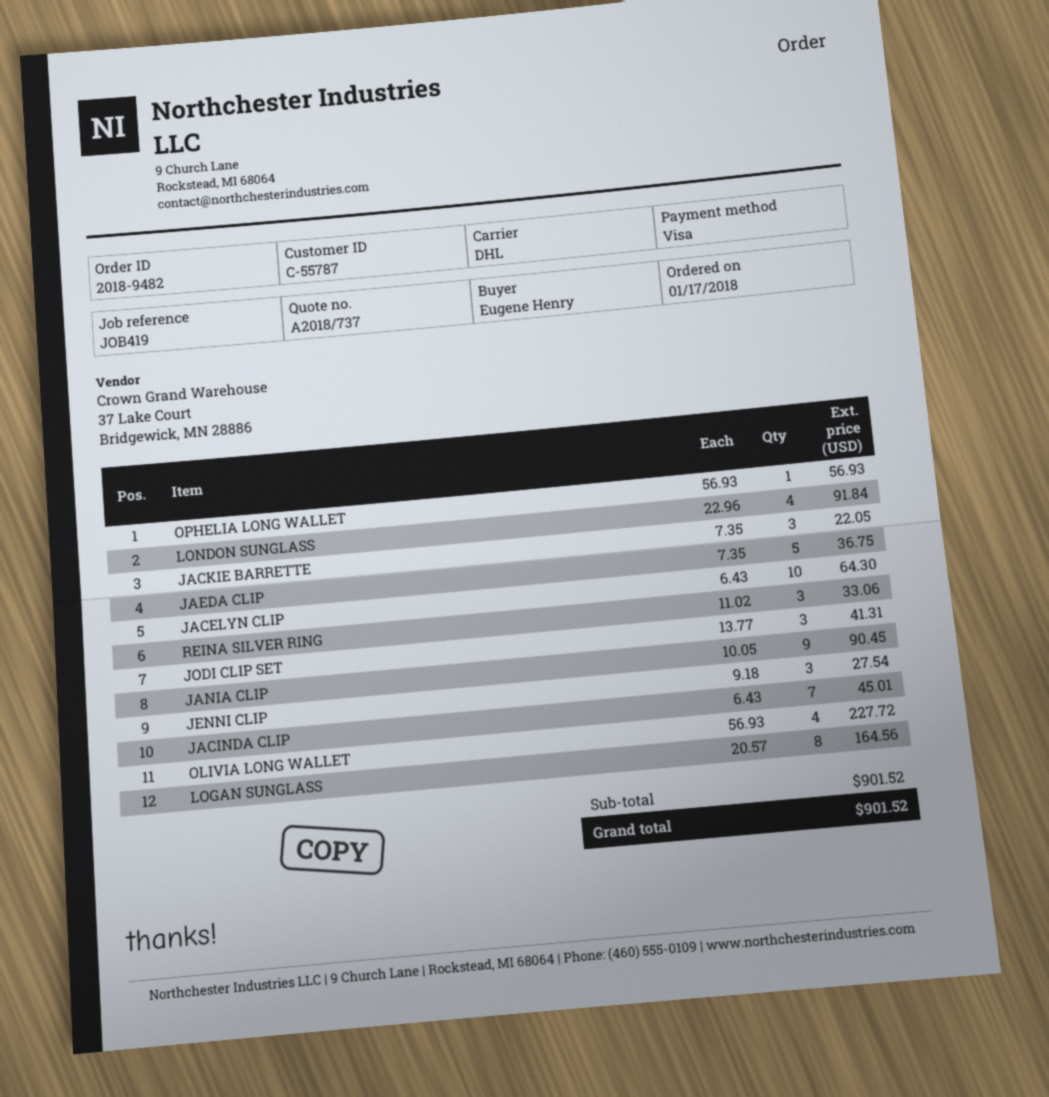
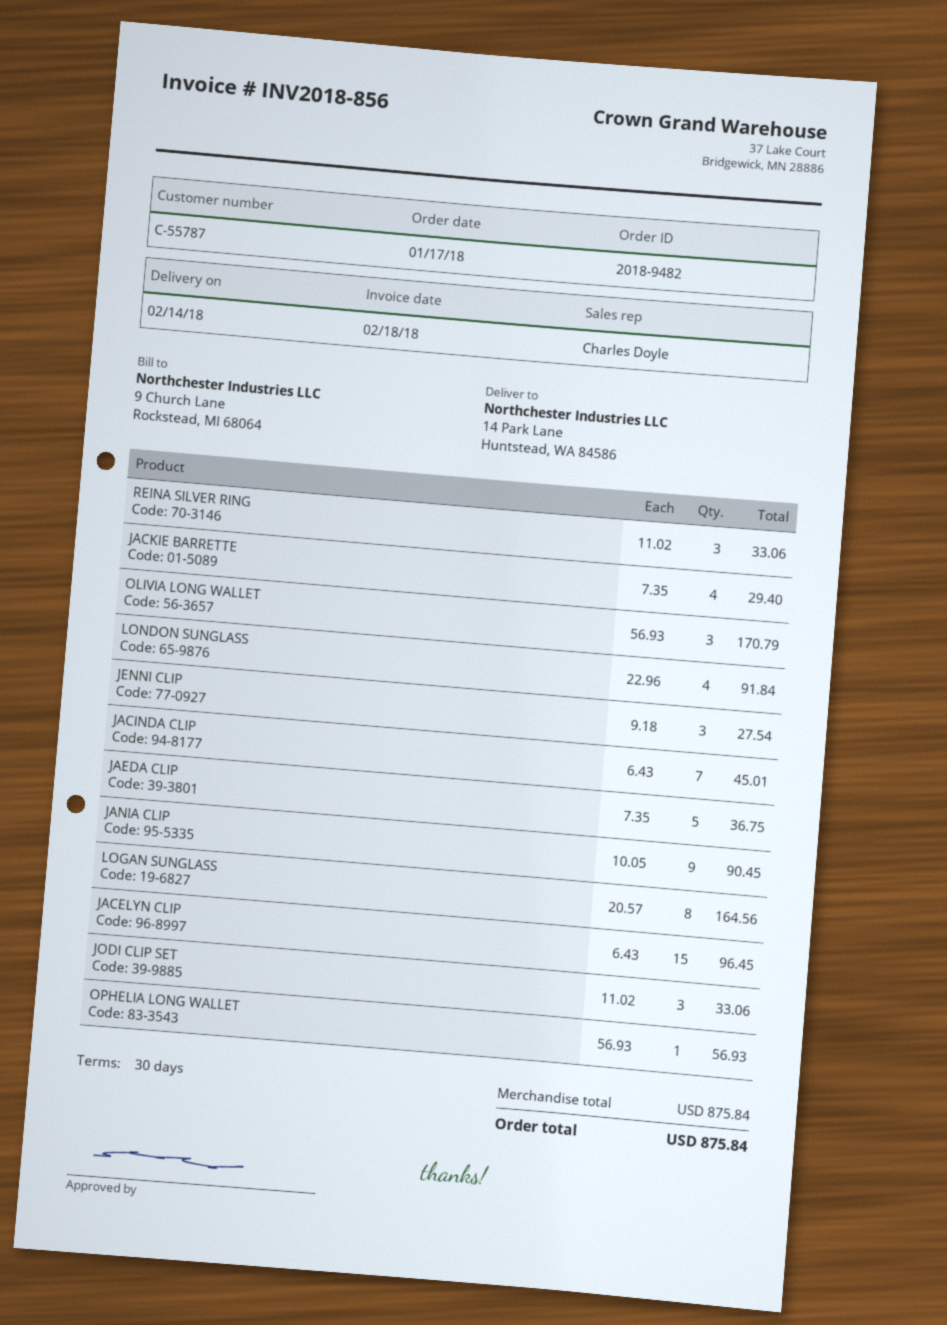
JACKIE BARRETTE: 3 x 7.35 = 22.05 -> 4 x 7.35 = 29.40
JACELYN CLIP: 10 x 6.43 = 64.30 -> 15 x 6.43 = 96.45
JODI CLIP SET: 3 x 13.77 = 41.31 -> 3 x 11.02 = 33.06
OLIVIA LONG WALLET: 4 x 56.93 = 227.72 -> 3 x 56.93 = 170.79
subtotal: 901.52 -> 875.84
total: 901.52 -> 875.84

